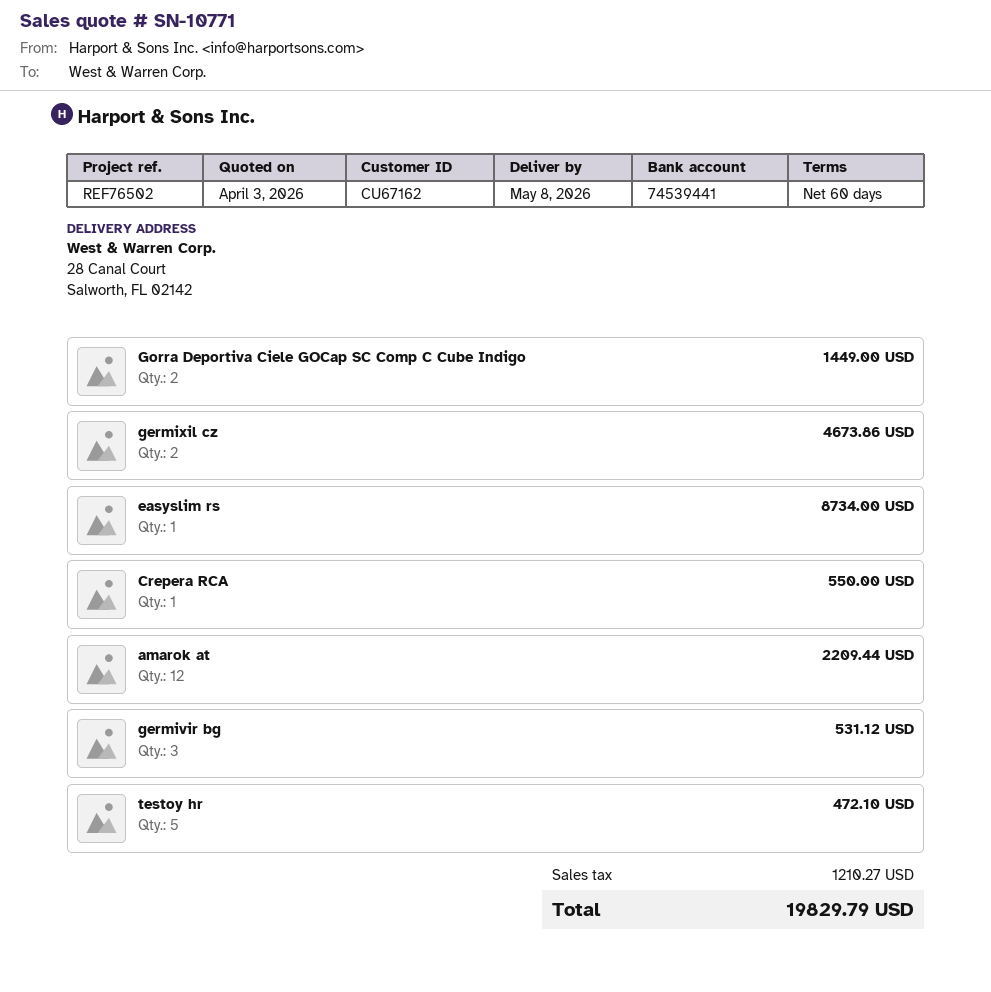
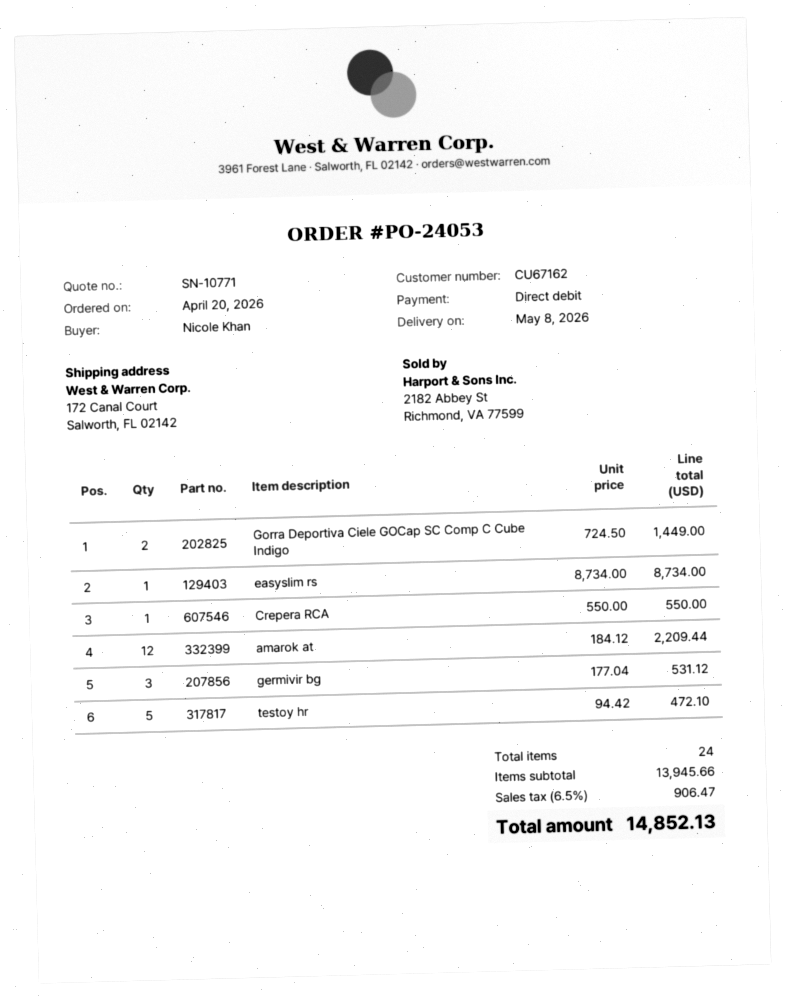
ship to: 28 Canal Court, Salworth, FL 02142 -> 172 Canal Court, Salworth, FL 02142
germixil cz: 2 for 4673.86 -> none
tax: 1210.27 -> 906.47
total: 19829.79 -> 14852.13

